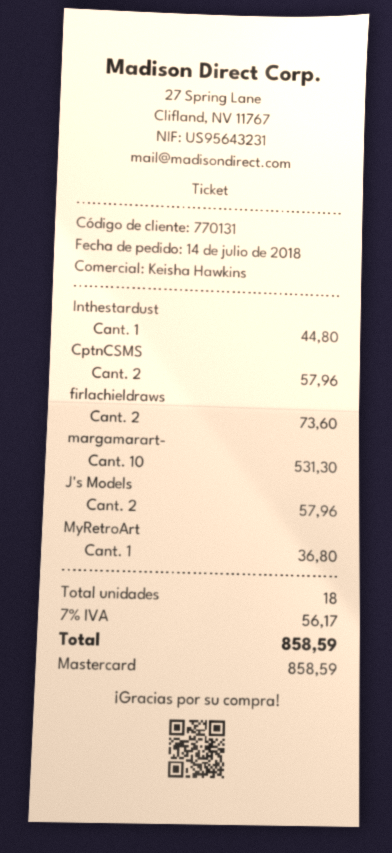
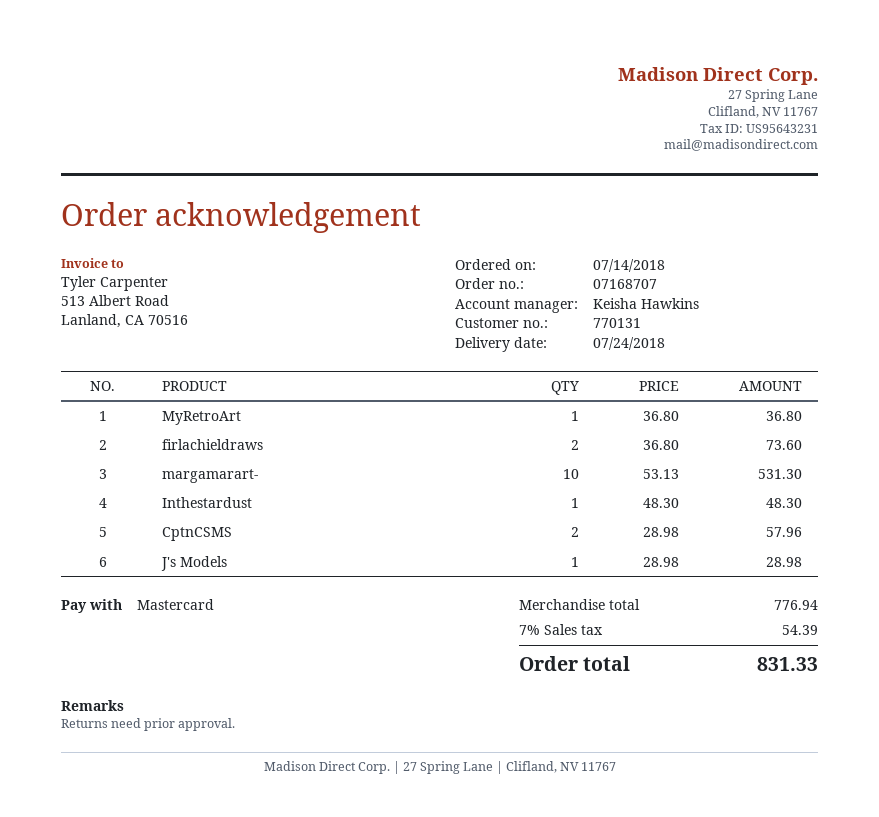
Inthestardust: 1 for 44.80 -> 1 for 48.30
J's Models: 2 for 57.96 -> 1 for 28.98
tax: 7% = 56.17 -> 7% = 54.39
total: 858.59 -> 831.33

